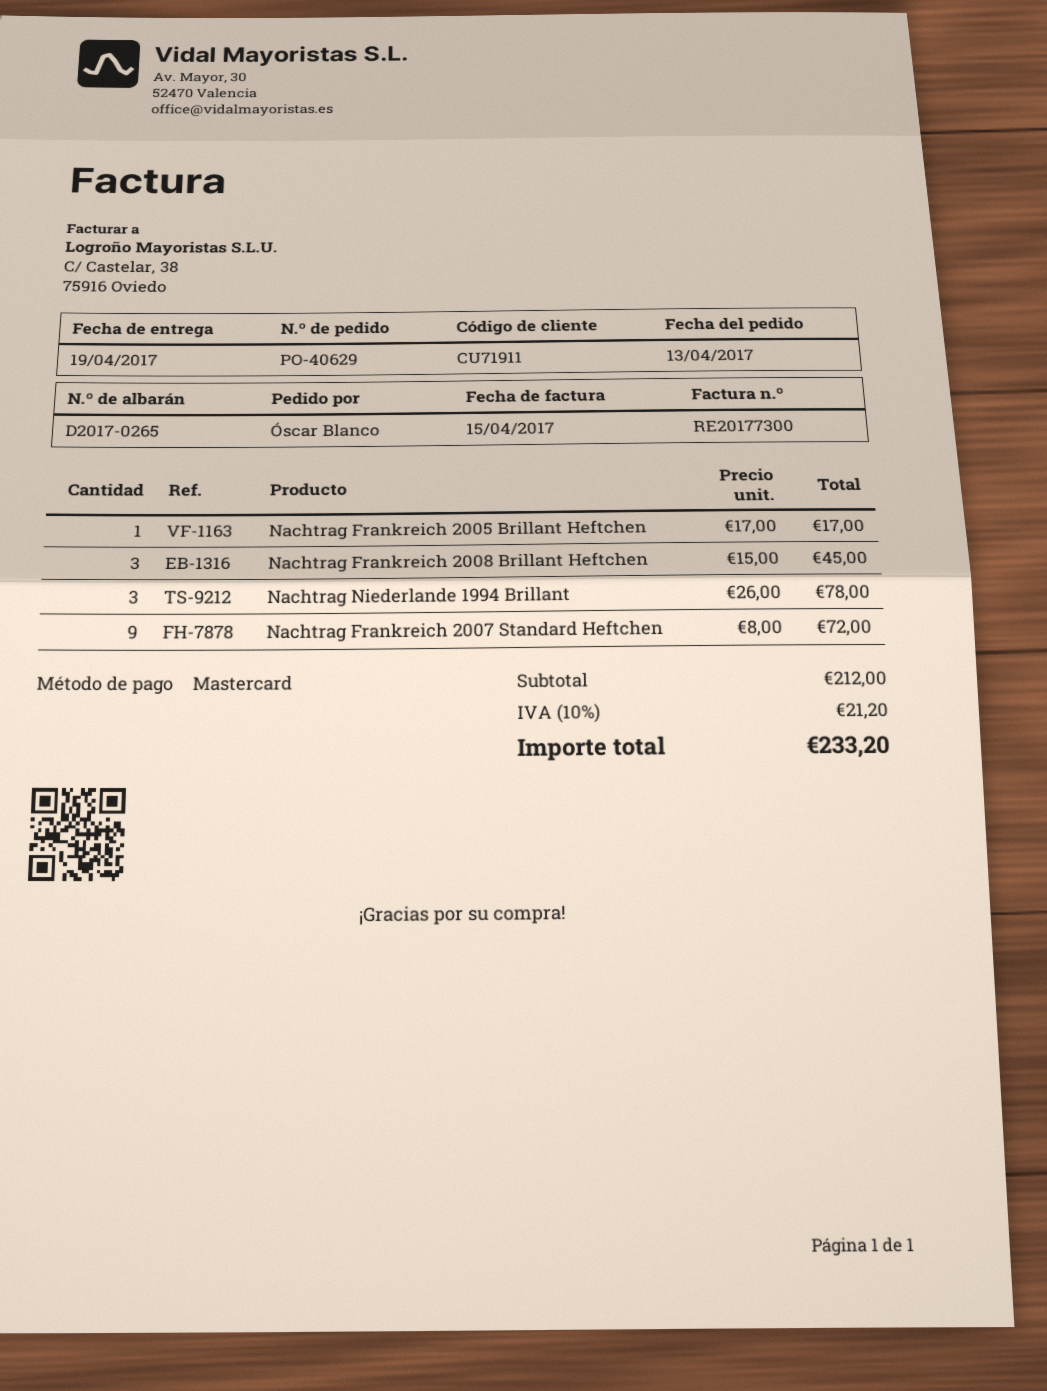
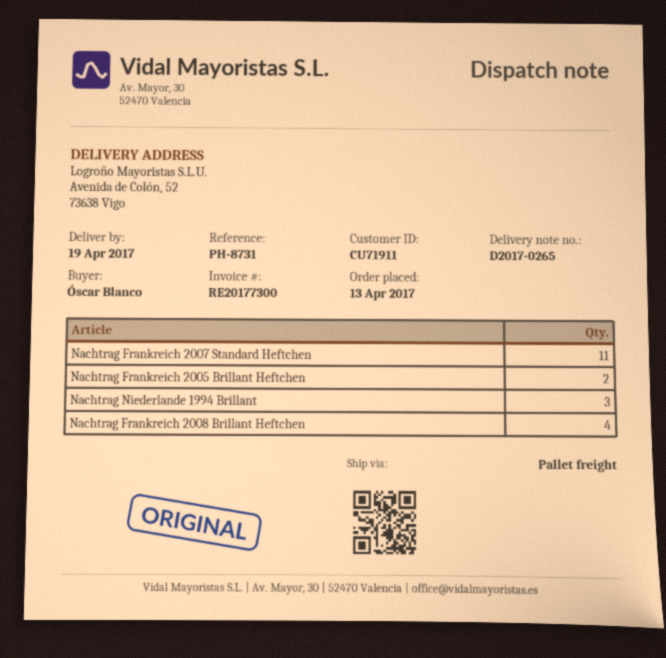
Nachtrag Frankreich 2005 Brillant Heftchen: 1 -> 2
Nachtrag Frankreich 2008 Brillant Heftchen: 3 -> 4
Nachtrag Frankreich 2007 Standard Heftchen: 9 -> 11

